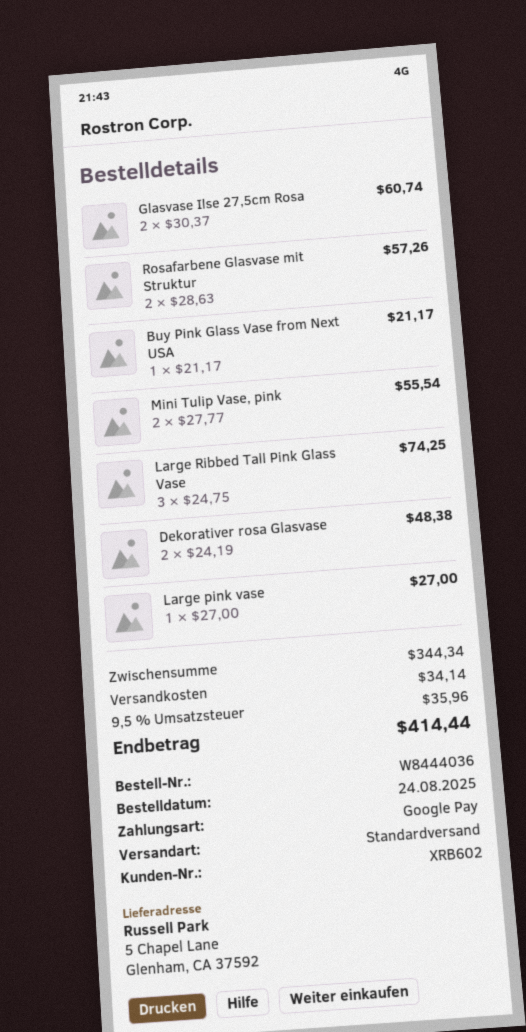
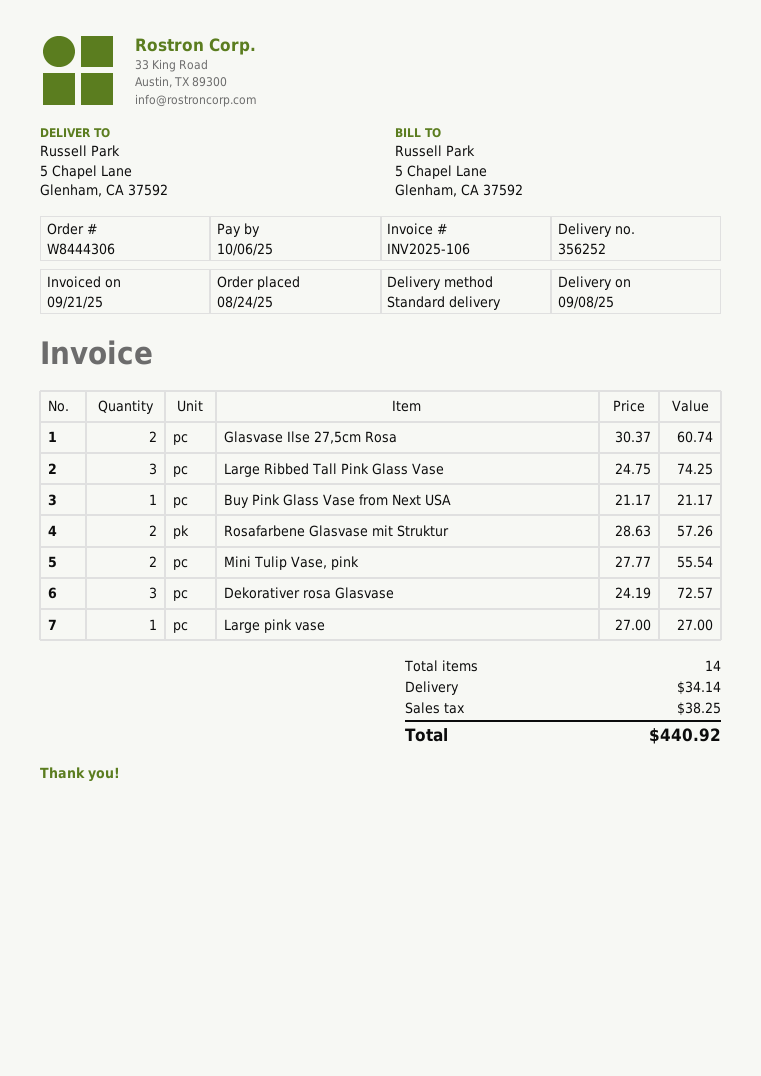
order number: W8444036 -> W8444306
Dekorativer rosa Glasvase: 2 x 24.19 = 48.38 -> 3 x 24.19 = 72.57
tax: 35.96 -> 38.25
total: 414.44 -> 440.92

